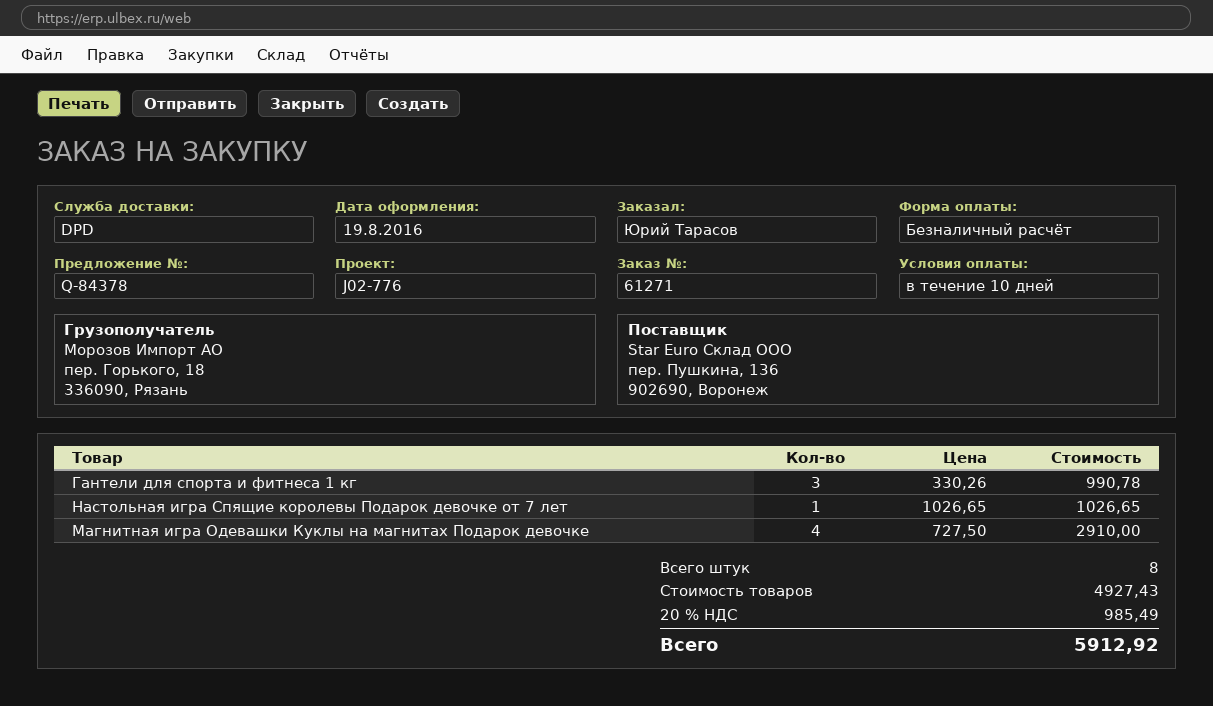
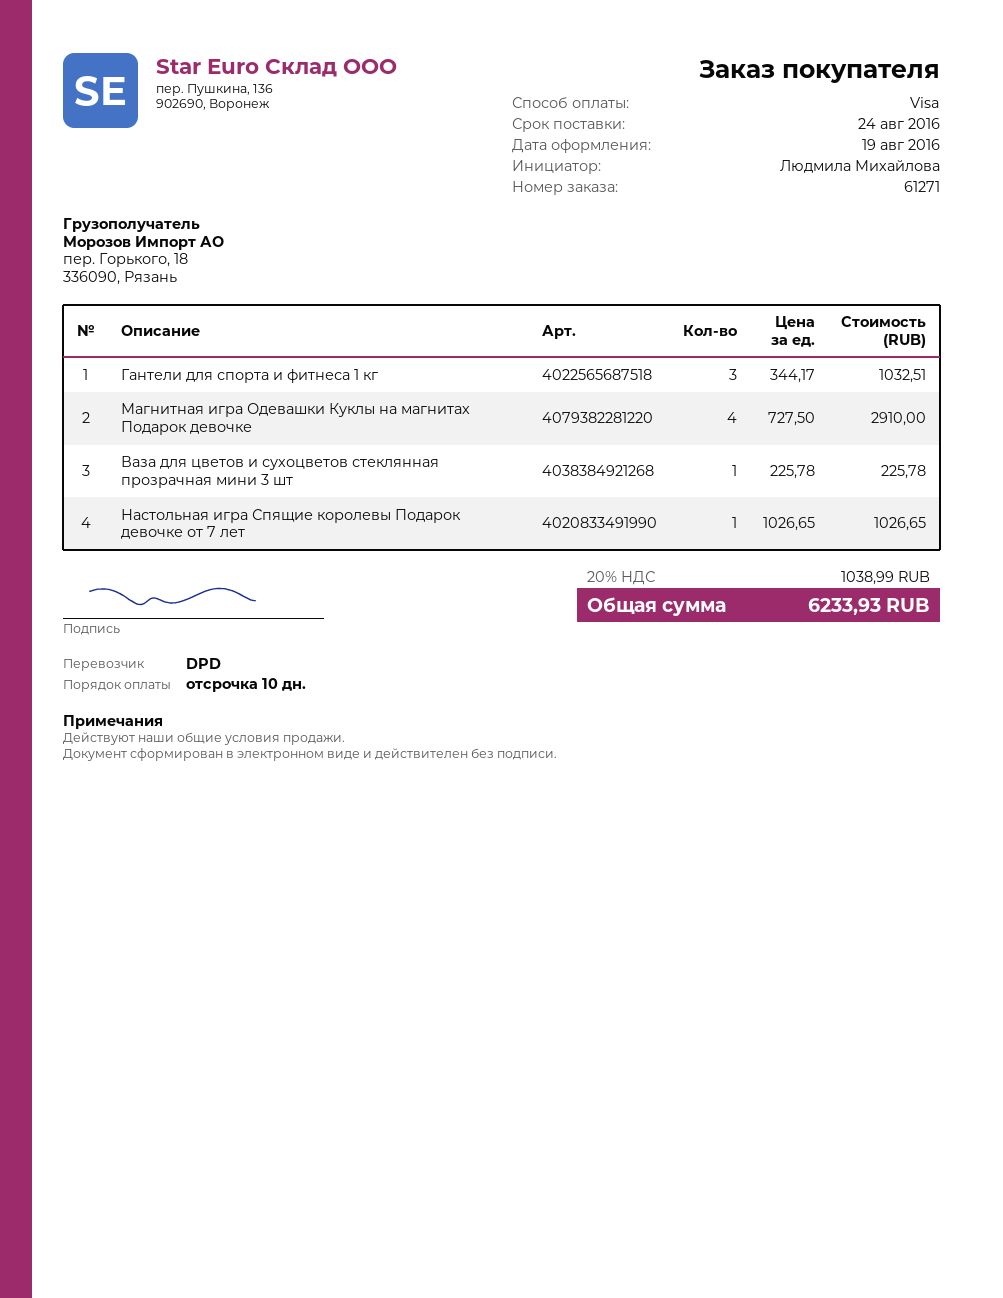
ordered by: Юрий Тарасов -> Людмила Михайлова
payment method: bank transfer -> Visa
Гантели для спорта и фитнеса 1 кг: 3 x 330.26 = 990.78 -> 3 x 344.17 = 1032.51
Ваза для цветов и сухоцветов стеклянная прозрачная мини 3 шт: none -> 1 x 225.78 = 225.78
tax: 20% = 985.49 -> 20% = 1038.99
total: 5912.92 -> 6233.93

